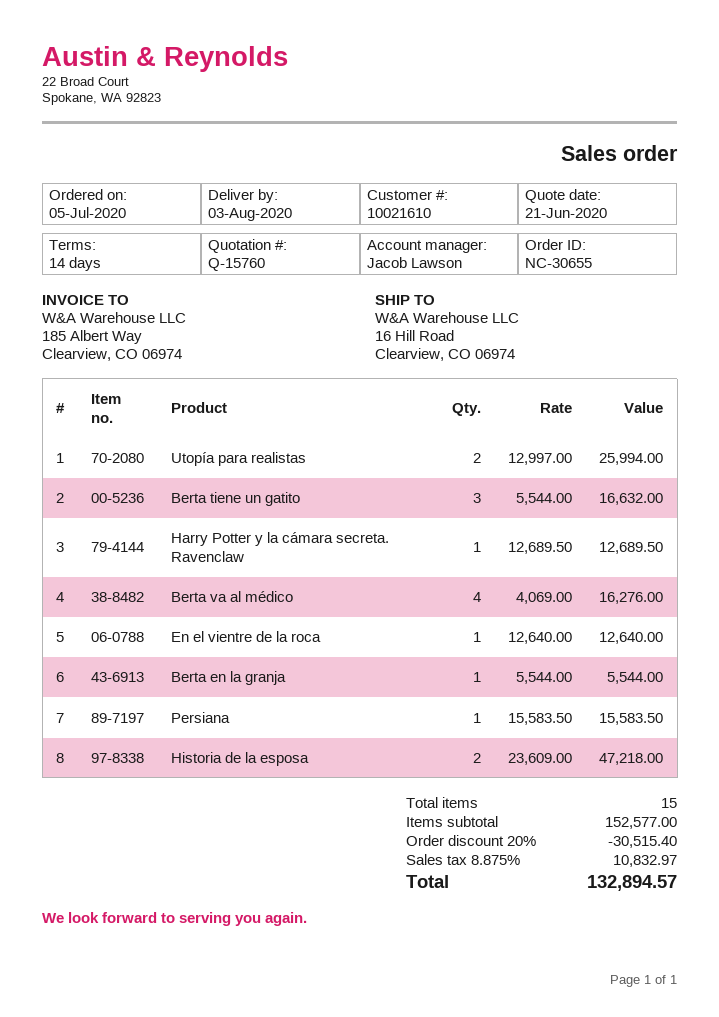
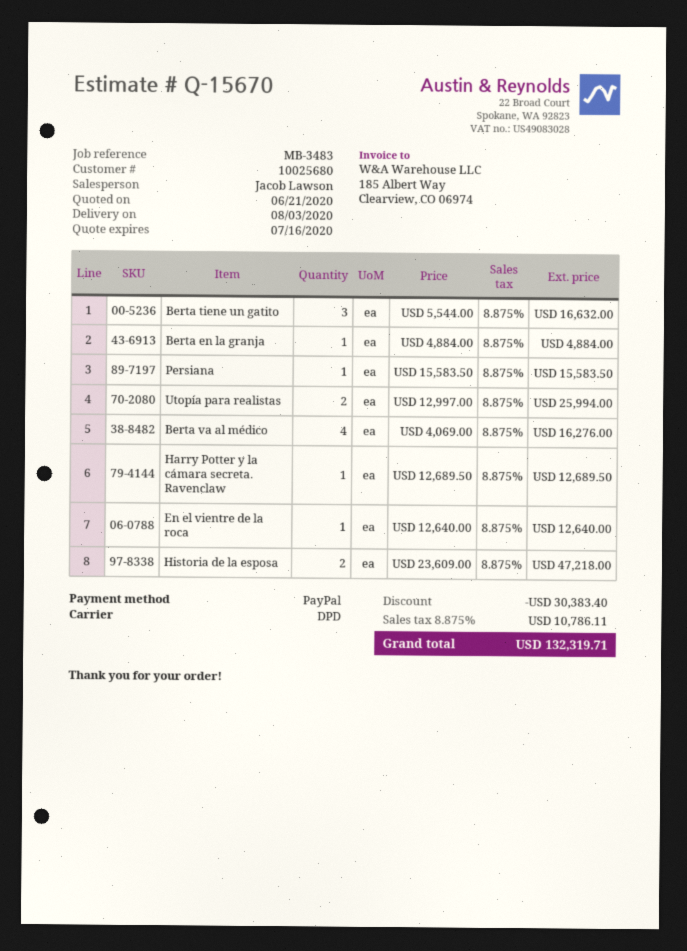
quote number: Q-15760 -> Q-15670
customer number: 10021610 -> 10025680
Berta en la granja: 1 x 5544.00 = 5544.00 -> 1 x 4884.00 = 4884.00
discount: 30515.40 -> 30383.40
tax: 8.875% = 10832.97 -> 8.875% = 10786.11
total: 132894.57 -> 132319.71

